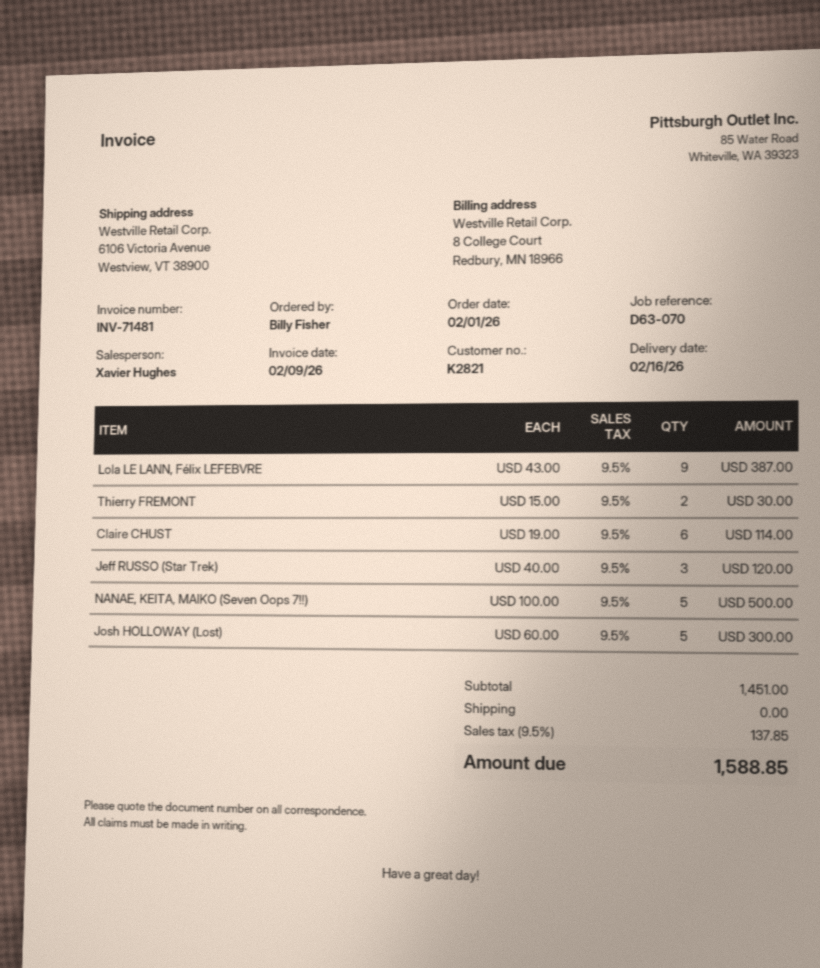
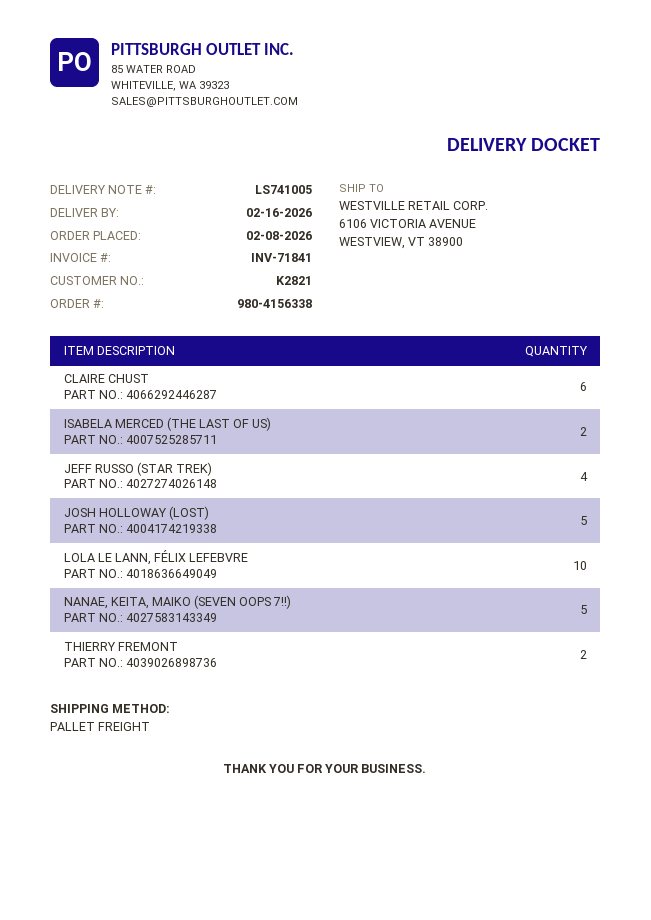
order date: 2026-02-01 -> 2026-02-08
invoice number: INV-71481 -> INV-71841
Lola LE LANN, Félix LEFEBVRE: 9 -> 10
Jeff RUSSO (Star Trek): 3 -> 4
ISABELA MERCED (THE LAST OF US): none -> 2

